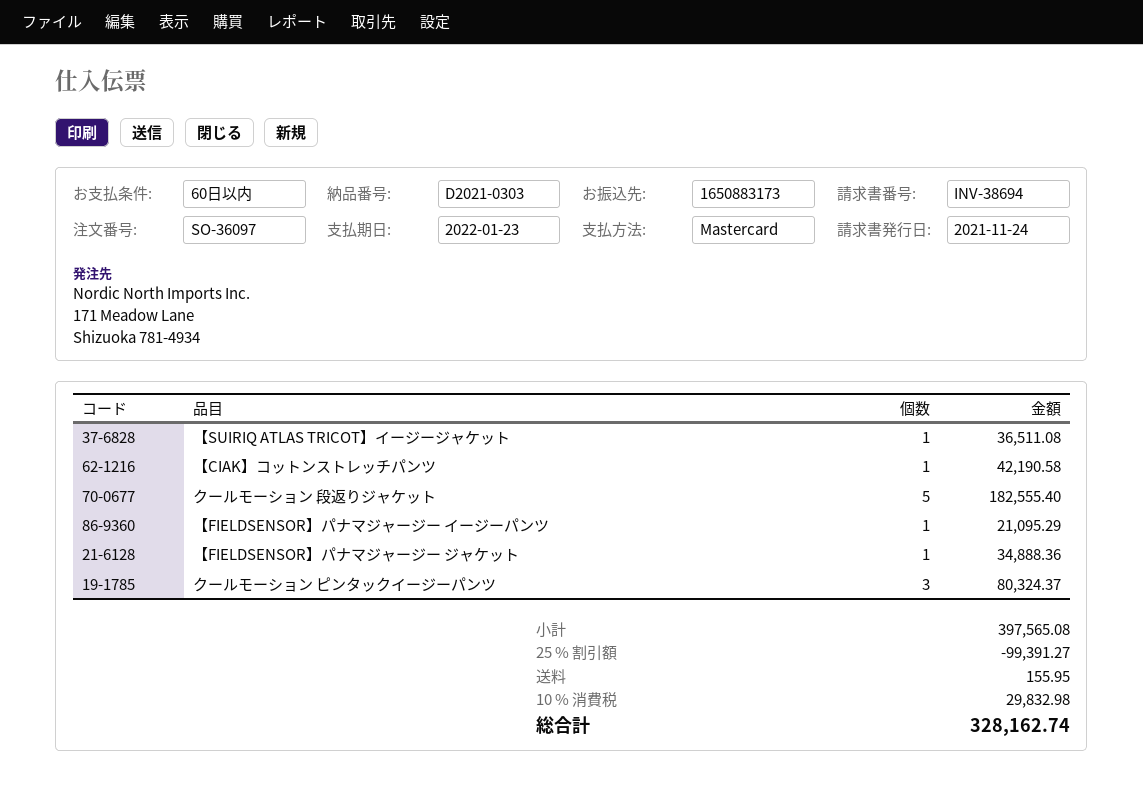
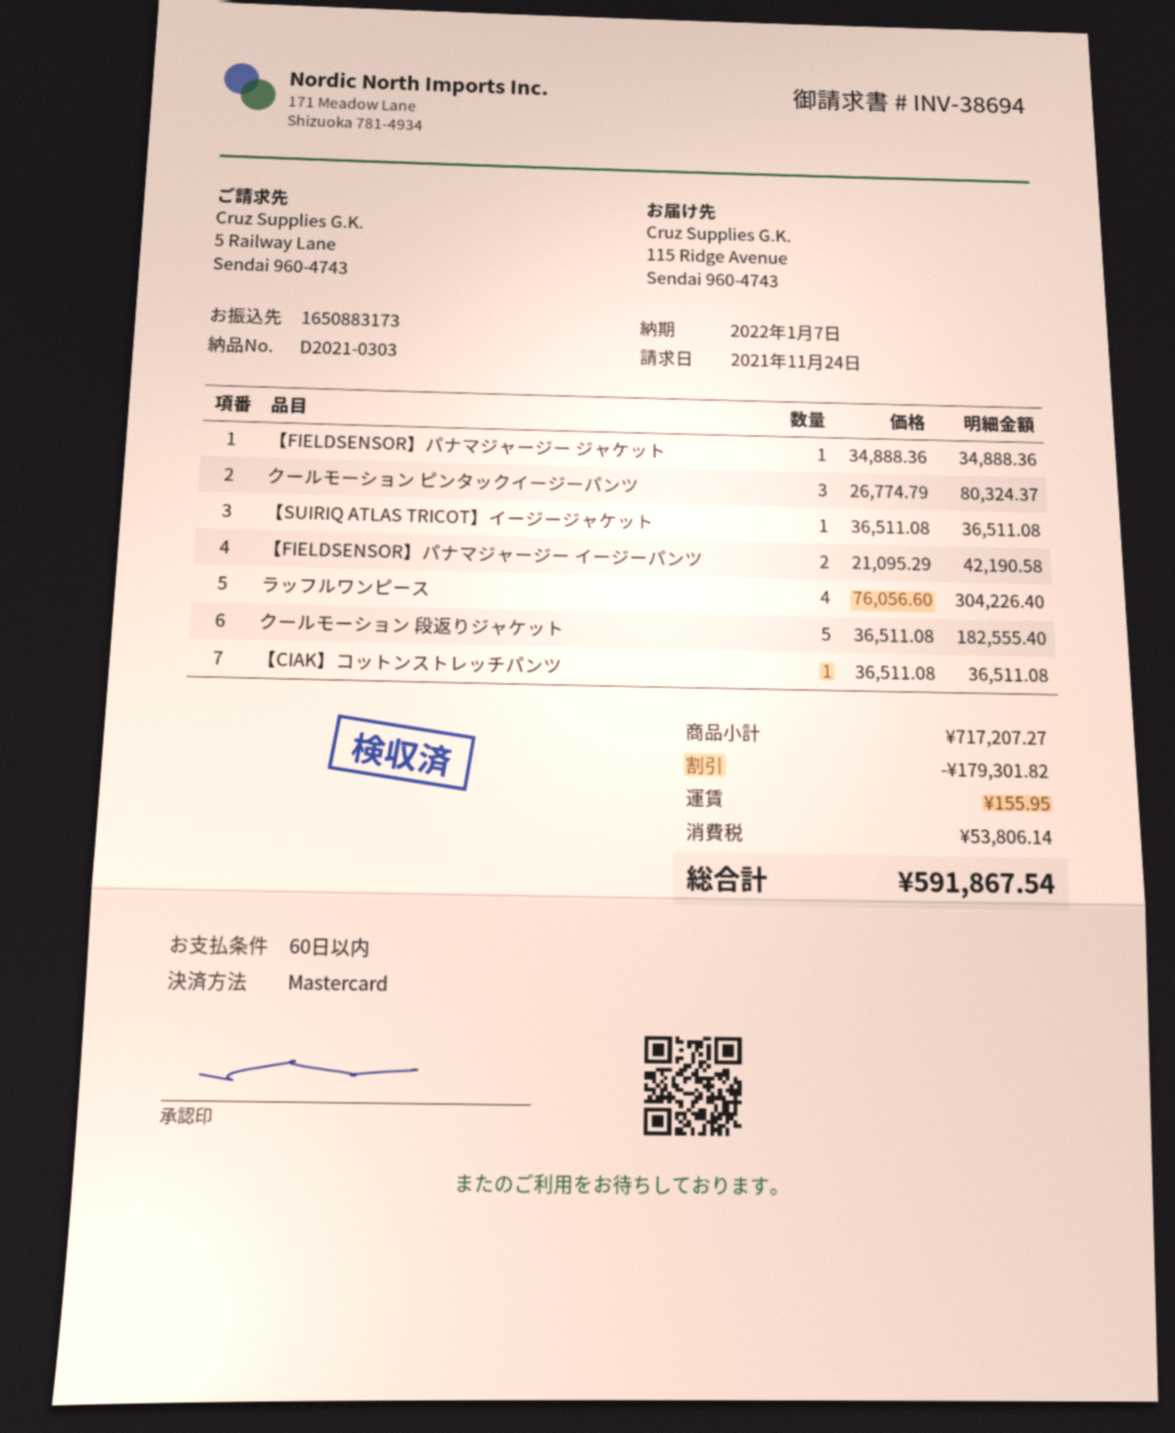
【CIAK】コットンストレッチパンツ: 1 for 42190.58 -> 1 for 36511.08
【FIELDSENSOR】パナマジャージー イージーパンツ: 1 for 21095.29 -> 2 for 42190.58
ラッフルワンピース: none -> 4 for 304226.40
subtotal: 397565.08 -> 717207.27
discount: 99391.27 -> 179301.82
tax: 29832.98 -> 53806.14
total: 328162.74 -> 591867.54

